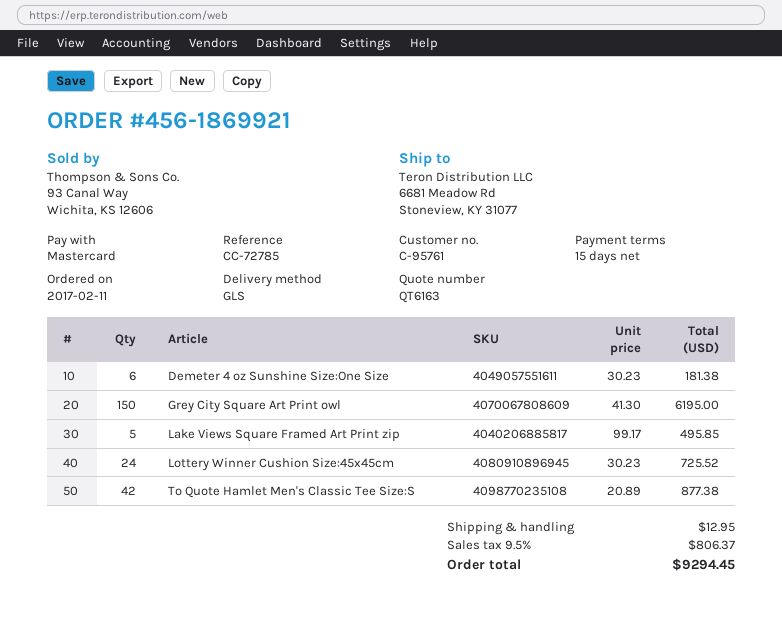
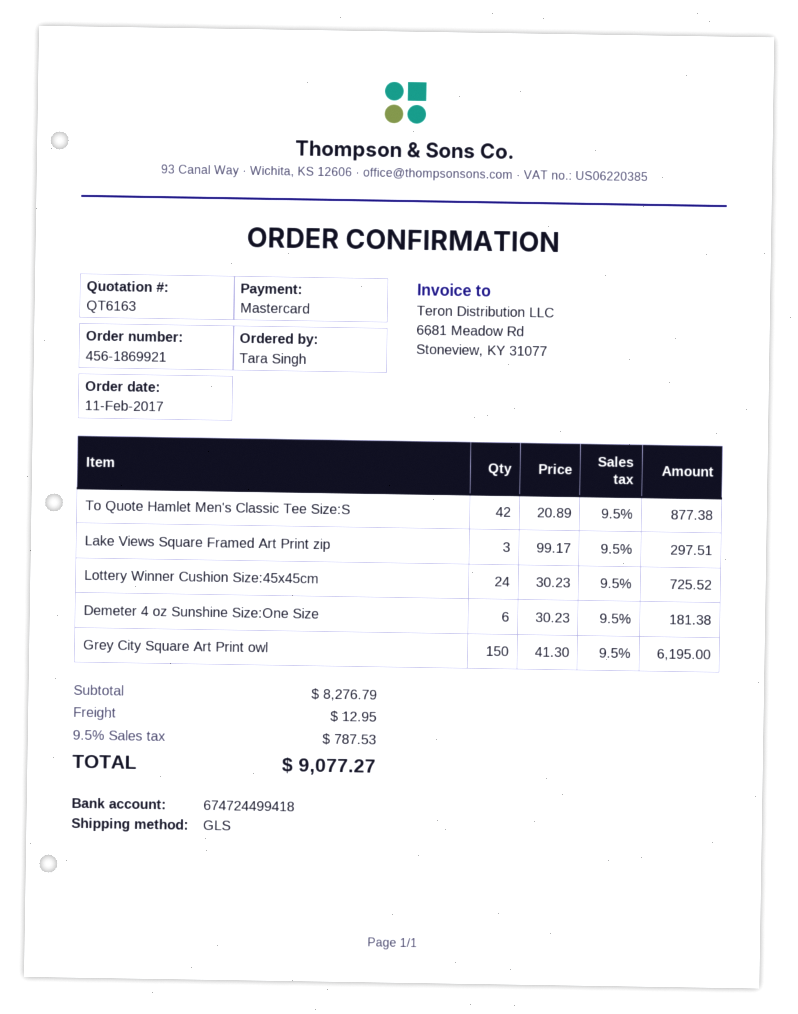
Lake Views Square Framed Art Print zip: 5 x 99.17 = 495.85 -> 3 x 99.17 = 297.51
tax: 9.5% = 806.37 -> 9.5% = 787.53
total: 9294.45 -> 9077.27

